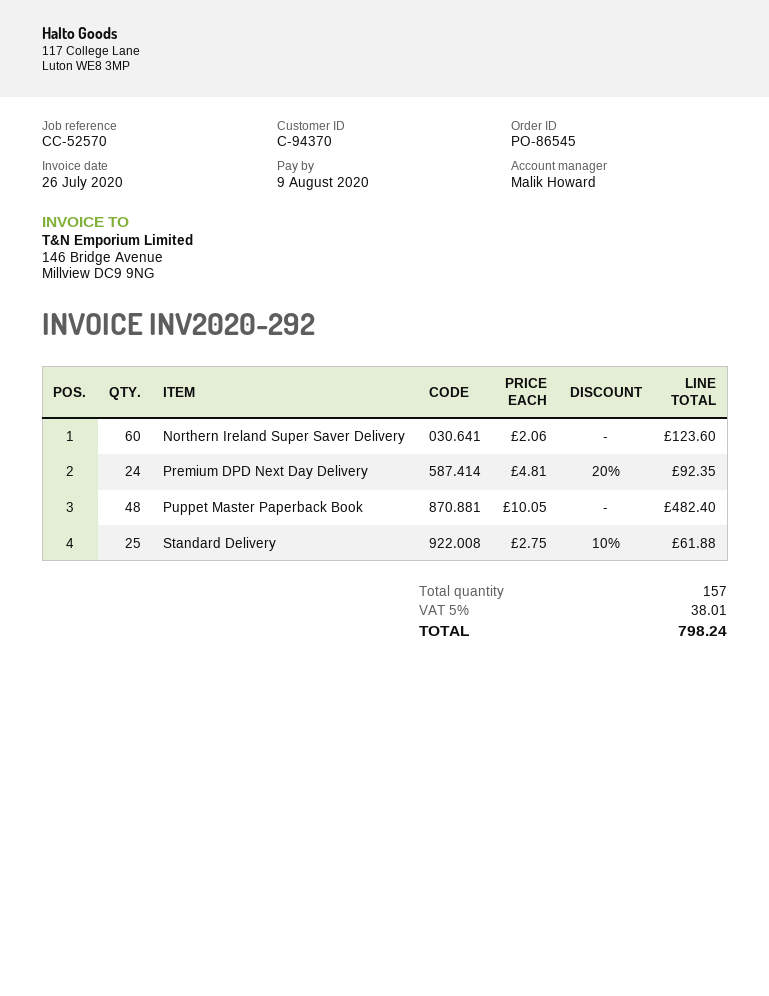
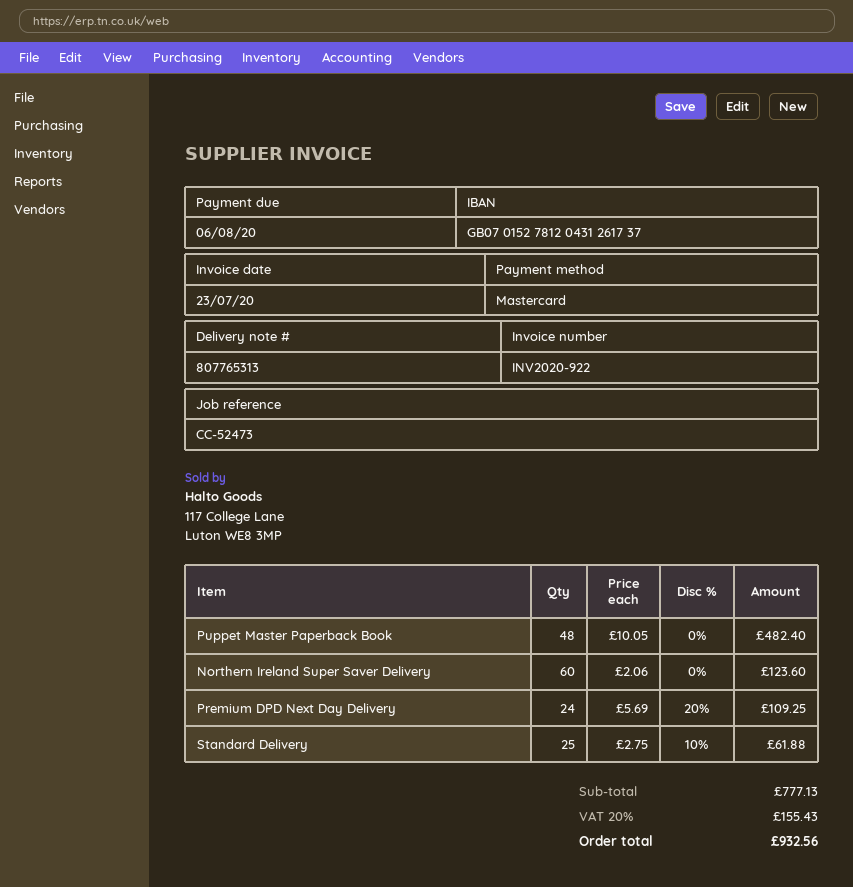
invoice number: INV2020-292 -> INV2020-922
invoice date: 2020-07-26 -> 2020-07-23
due date: 2020-08-09 -> 2020-08-06
reference: CC-52570 -> CC-52473
Premium DPD Next Day Delivery: 24 x 4.81 - 20% = 92.35 -> 24 x 5.69 - 20% = 109.25
tax: 5% = 38.01 -> 20% = 155.43
total: 798.24 -> 932.56

